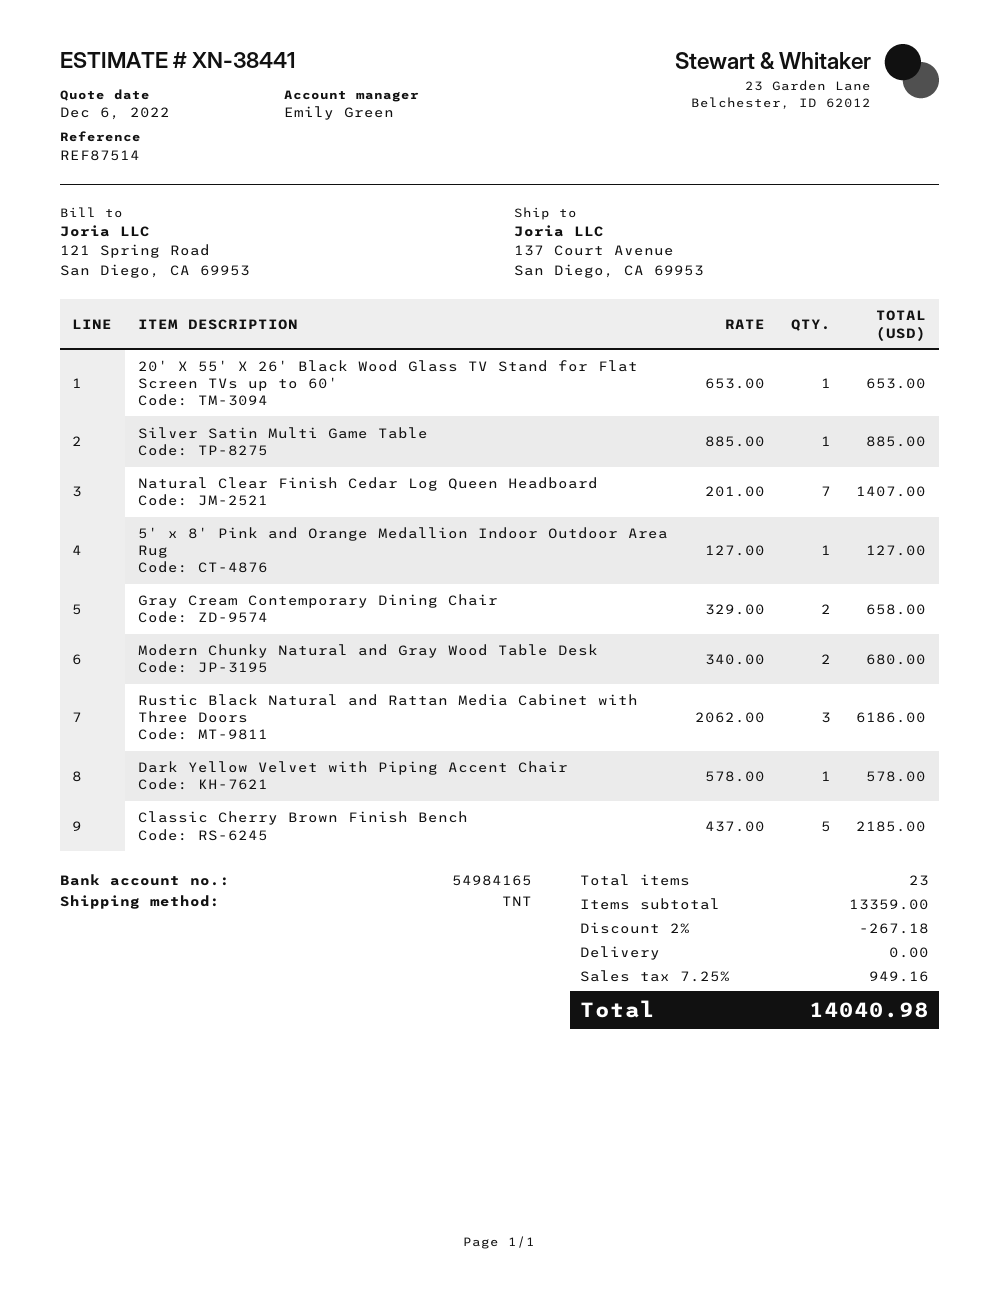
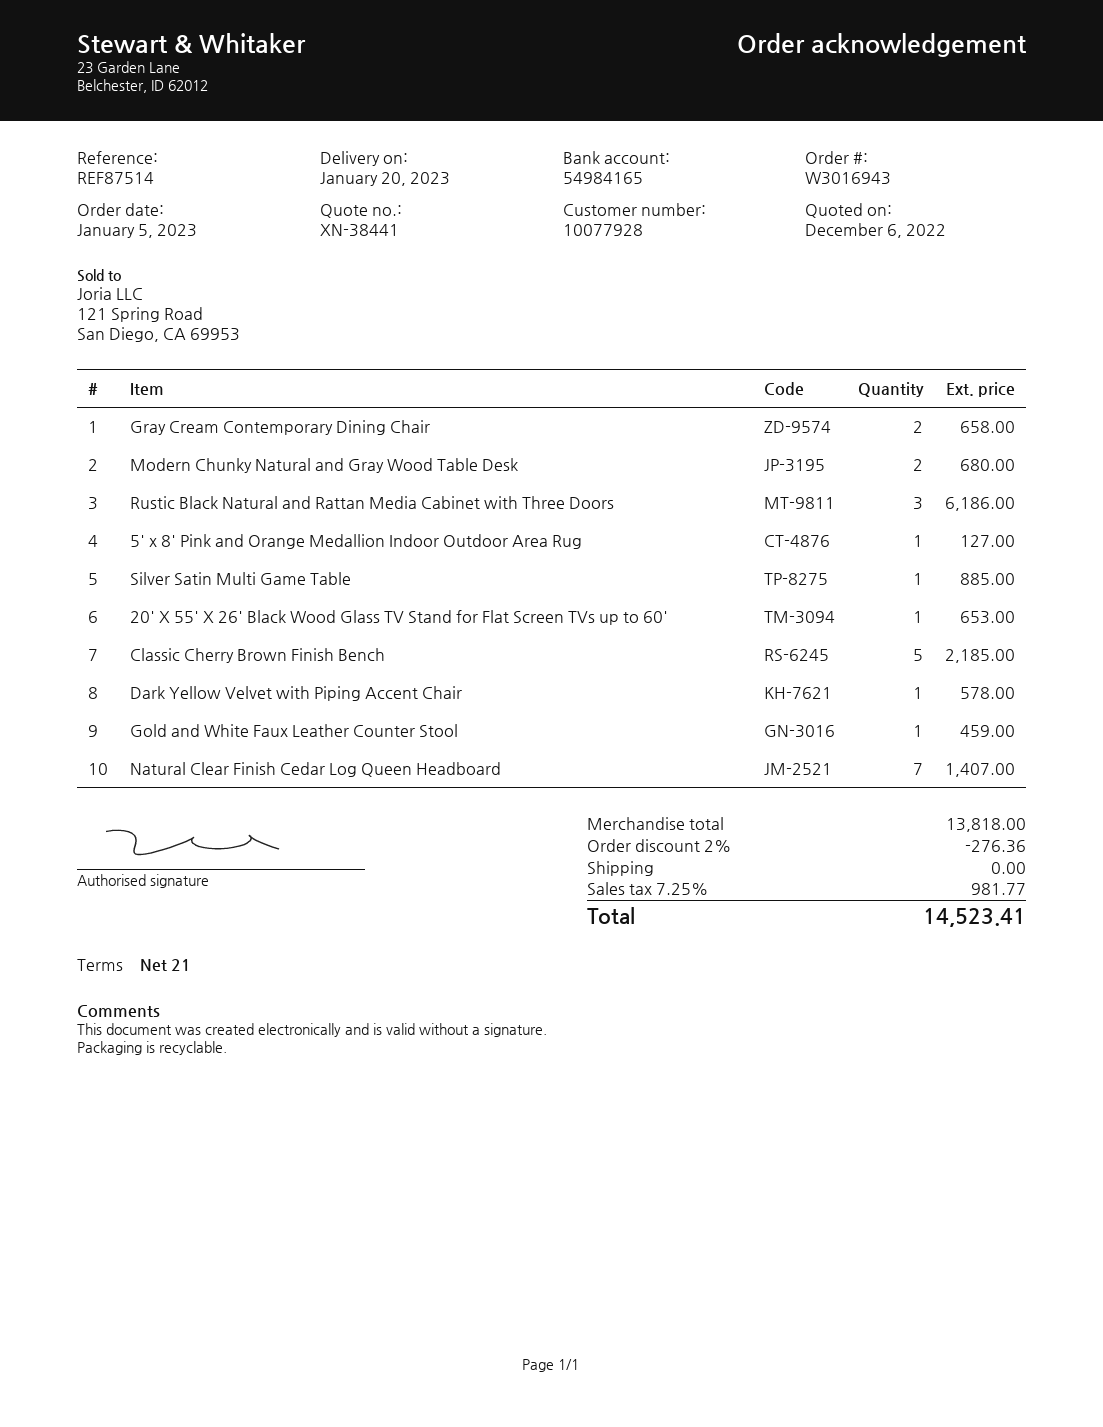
Gold and White Faux Leather Counter Stool: none -> 1 for 459.00
subtotal: 13359.00 -> 13818.00
discount: 2% = 267.18 -> 2% = 276.36
tax: 7.25% = 949.16 -> 7.25% = 981.77
total: 14040.98 -> 14523.41

